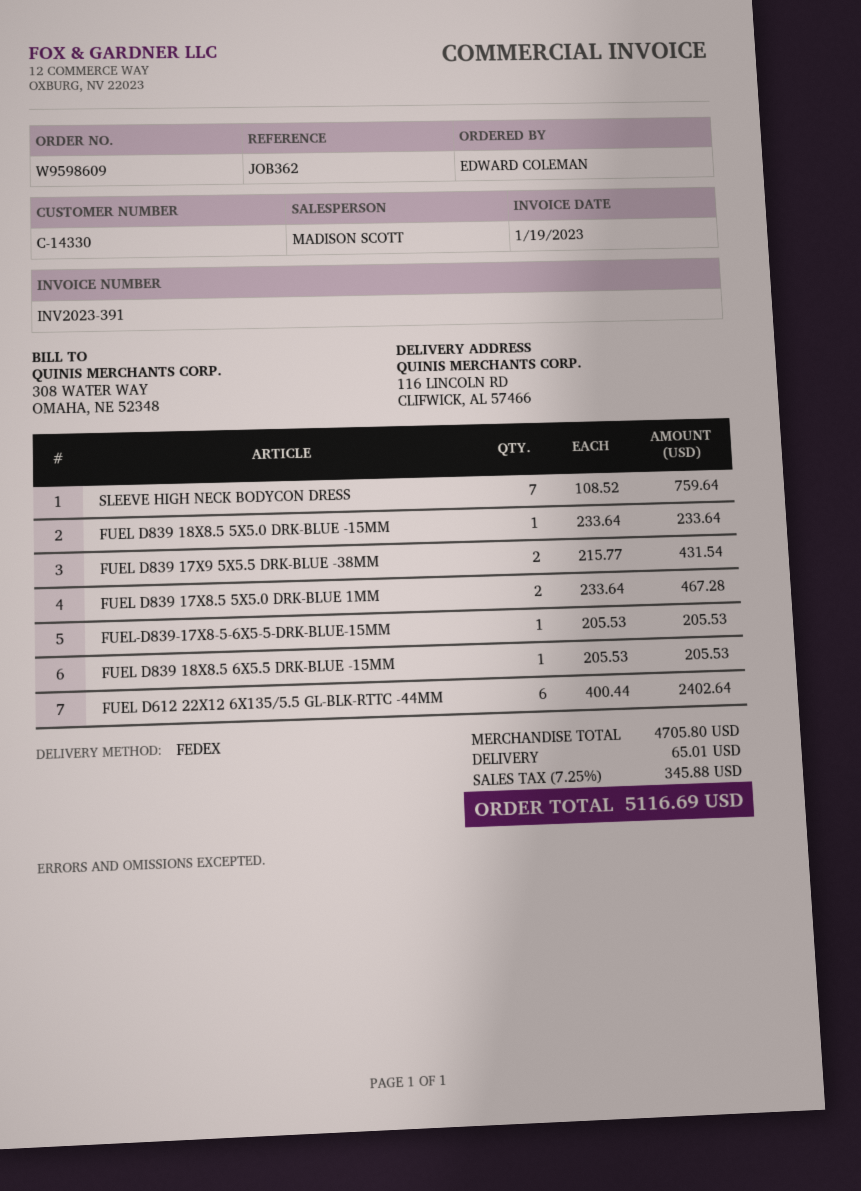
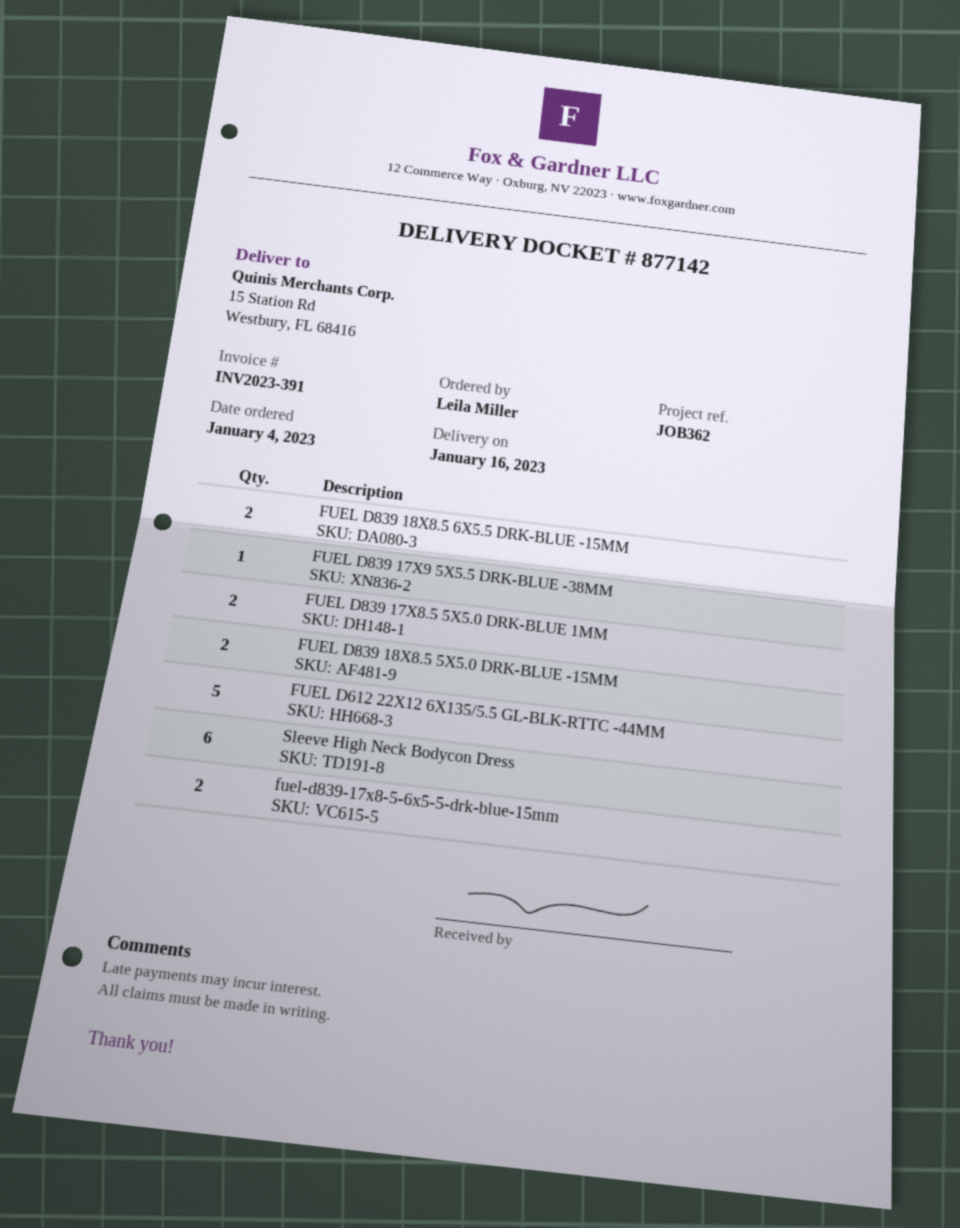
ordered by: EDWARD COLEMAN -> Leila Miller
ship to: 116 LINCOLN RD, CLIFWICK, AL 57466 -> 15 Station Rd, Westbury, FL 68416
SLEEVE HIGH NECK BODYCON DRESS: 7 -> 6
FUEL D839 18X8.5 5X5.0 DRK-BLUE -15MM: 1 -> 2
FUEL D839 17X9 5X5.5 DRK-BLUE -38MM: 2 -> 1
FUEL-D839-17X8-5-6X5-5-DRK-BLUE-15MM: 1 -> 2
FUEL D839 18X8.5 6X5.5 DRK-BLUE -15MM: 1 -> 2
FUEL D612 22X12 6X135/5.5 GL-BLK-RTTC -44MM: 6 -> 5

